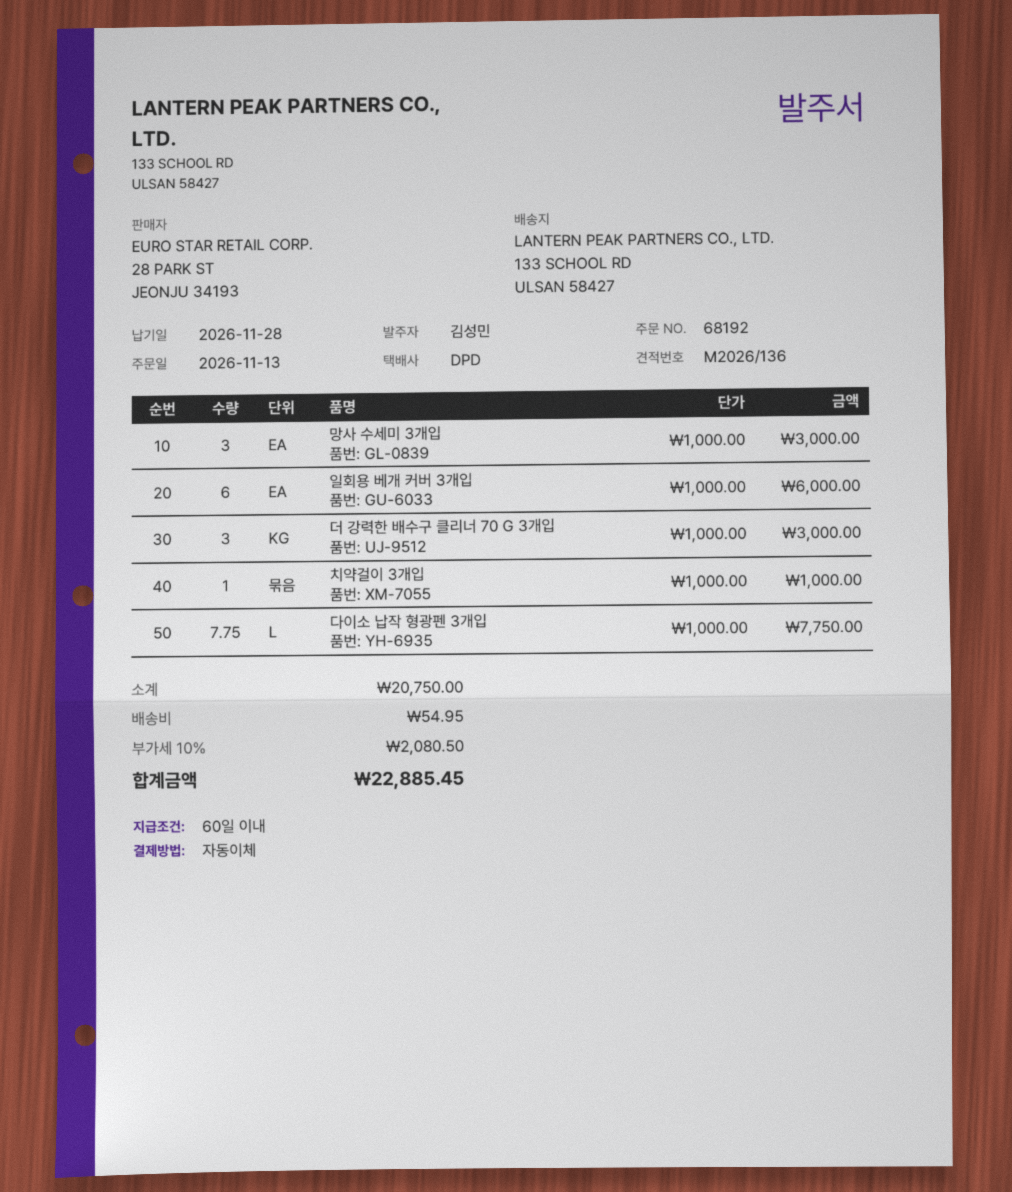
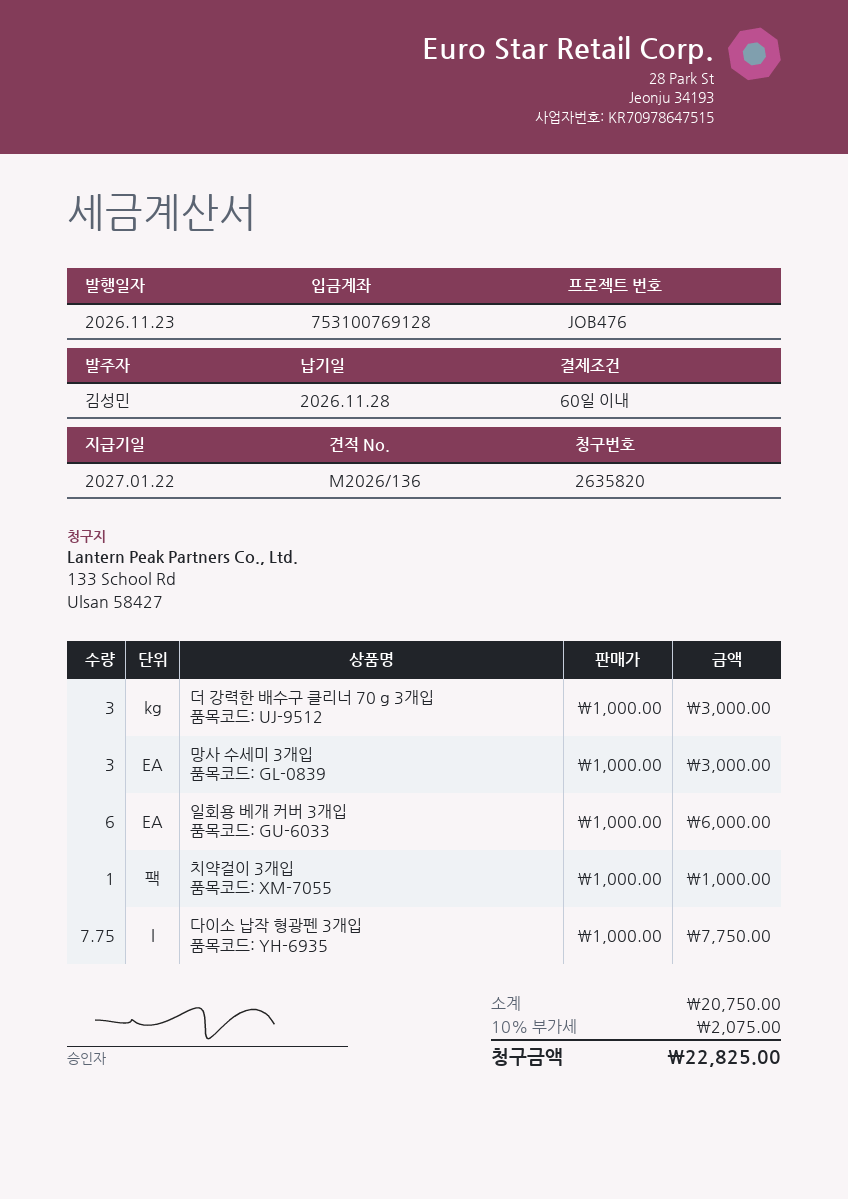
shipping: 54.95 -> none
tax: 10% = 2080.50 -> 10% = 2075.00
total: 22885.45 -> 22825.00

